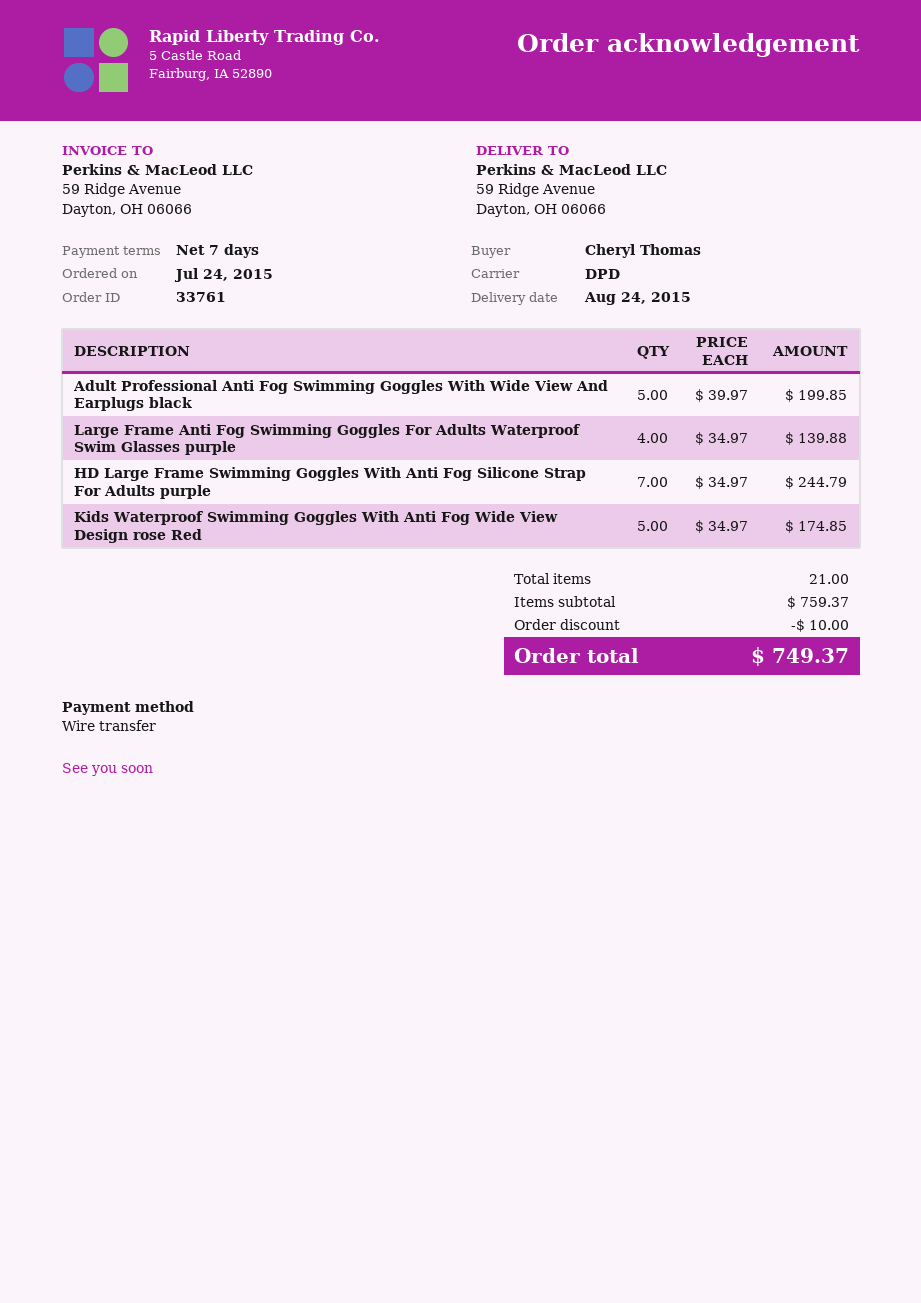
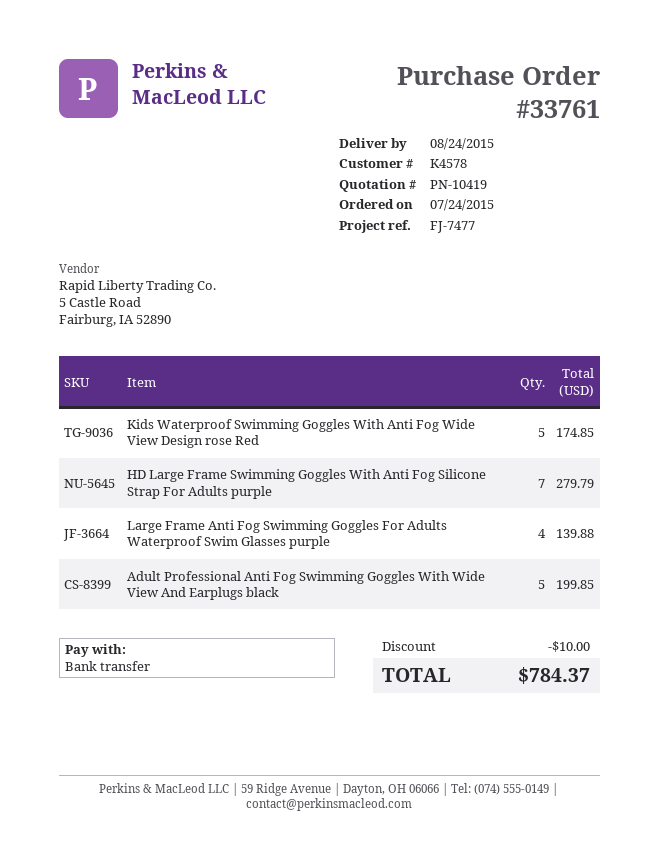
HD Large Frame Swimming Goggles With Anti Fog Silicone Strap For Adults purple: 7 for 244.79 -> 7 for 279.79
total: 749.37 -> 784.37

